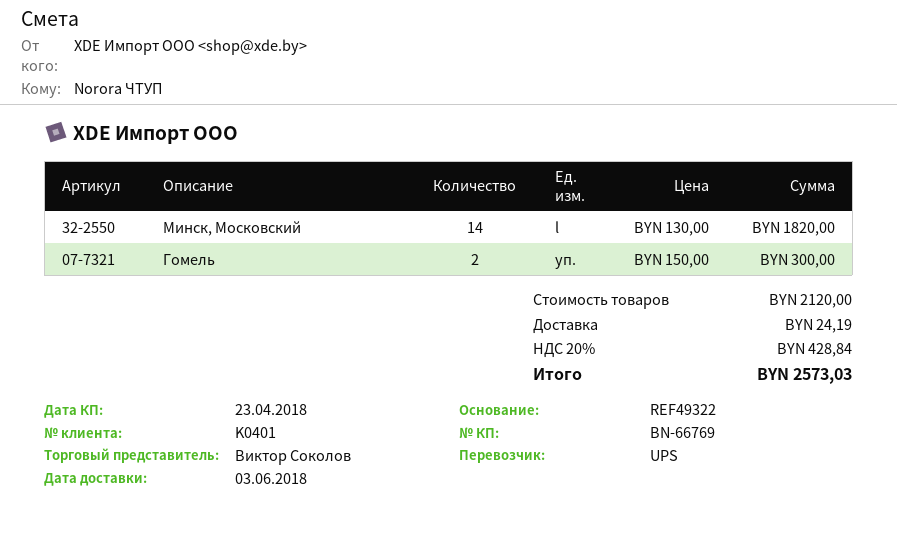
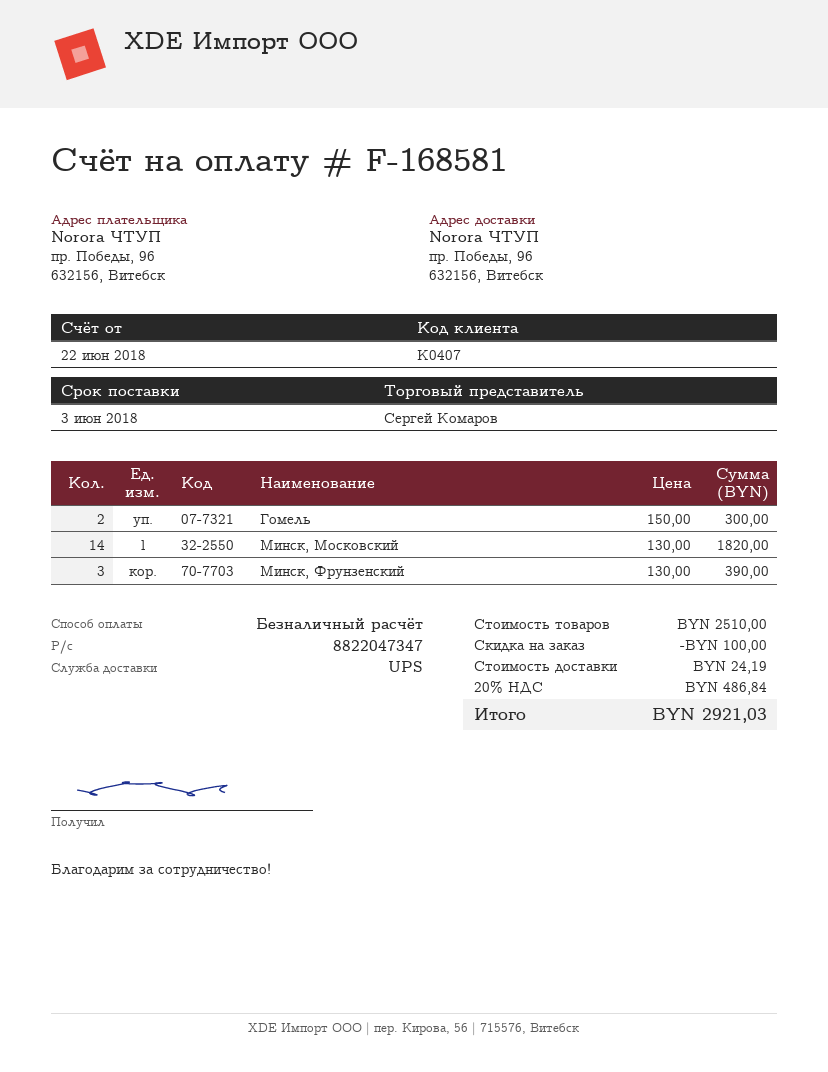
customer number: K0401 -> K0407
sales rep: Виктор Соколов -> Сергей Комаров
Минск, Фрунзенский: none -> 3 x 130.00 = 390.00
subtotal: 2120.00 -> 2510.00
discount: none -> 100.00
tax: 20% = 428.84 -> 20% = 486.84
total: 2573.03 -> 2921.03

